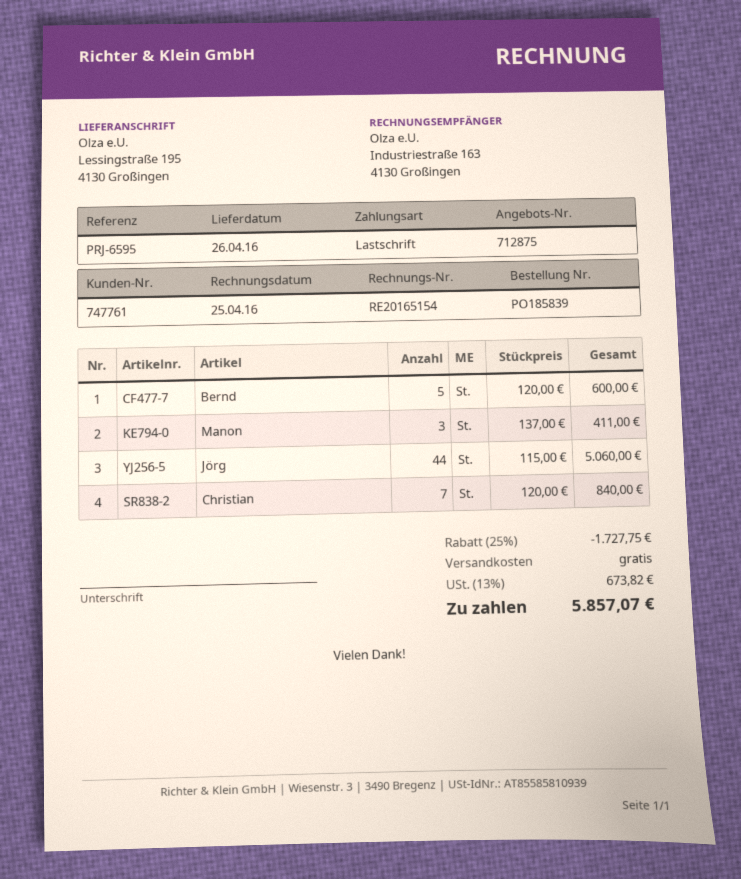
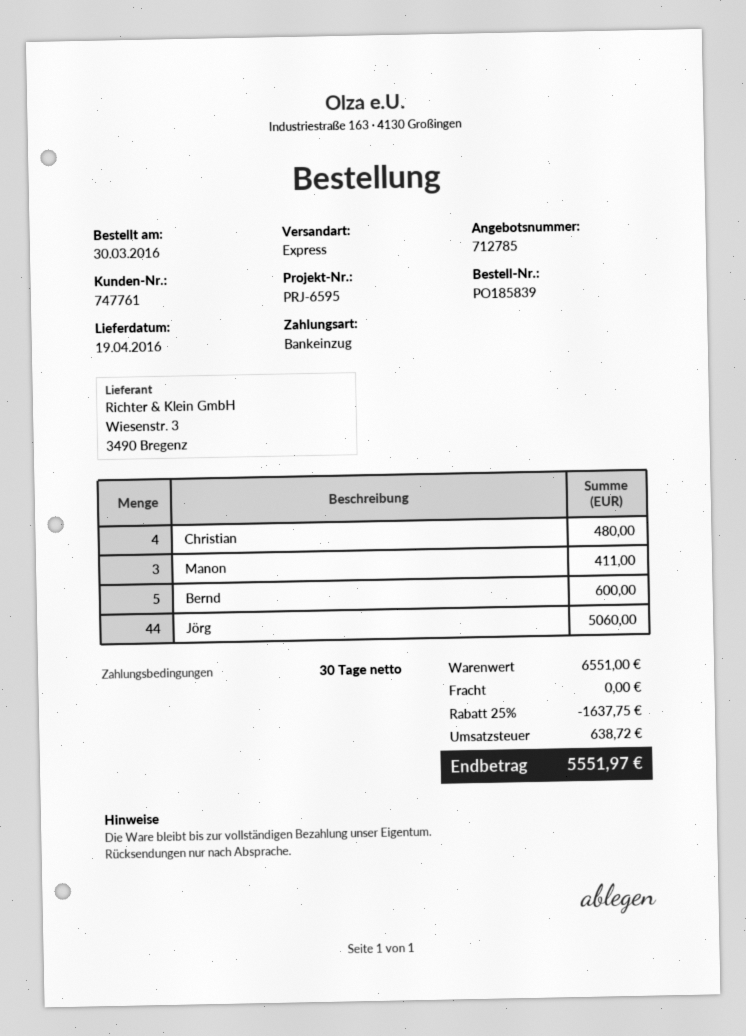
quote number: 712875 -> 712785
delivery date: 2016-04-26 -> 2016-04-19
Christian: 7 for 840.00 -> 4 for 480.00
discount: 25% = 1727.75 -> 25% = 1637.75
tax: 673.82 -> 638.72
total: 5857.07 -> 5551.97

